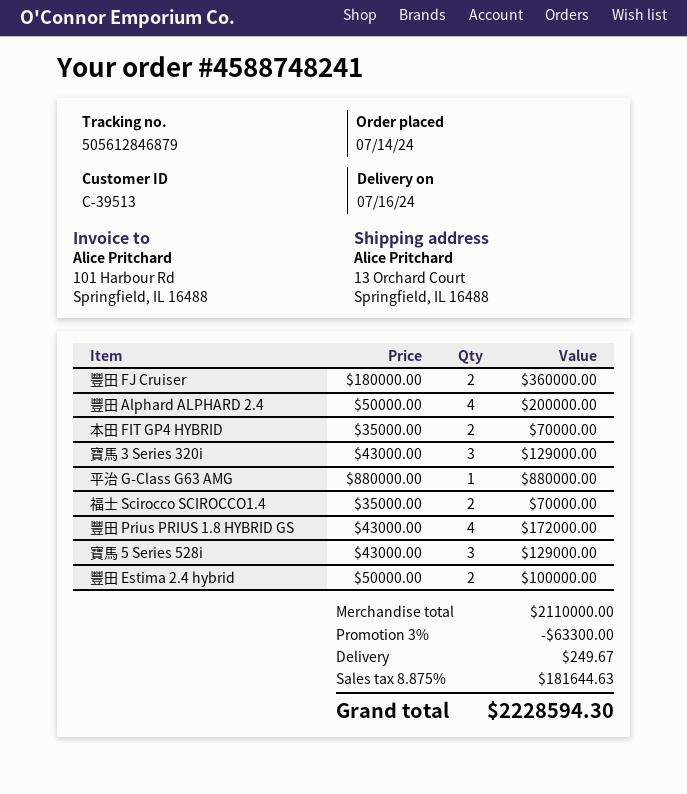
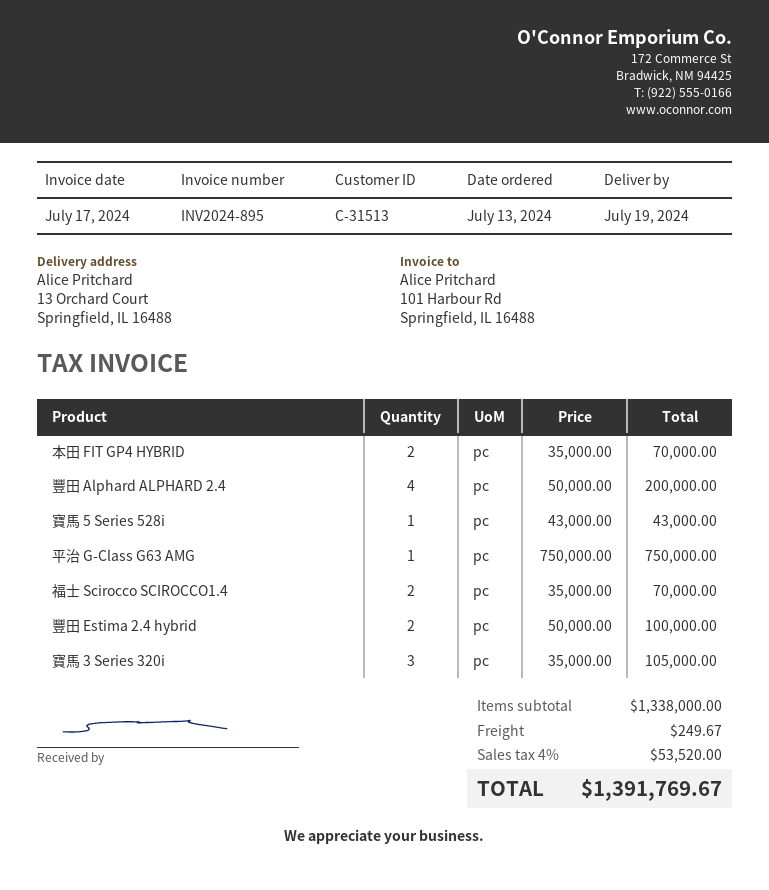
order date: 2024-07-14 -> 2024-07-13
delivery date: 2024-07-16 -> 2024-07-19
customer number: C-39513 -> C-31513
豐田 FJ Cruiser: 2 x 180000.00 = 360000.00 -> none
寶馬 3 Series 320i: 3 x 43000.00 = 129000.00 -> 3 x 35000.00 = 105000.00
平治 G-Class G63 AMG: 1 x 880000.00 = 880000.00 -> 1 x 750000.00 = 750000.00
豐田 Prius PRIUS 1.8 HYBRID GS: 4 x 43000.00 = 172000.00 -> none
寶馬 5 Series 528i: 3 x 43000.00 = 129000.00 -> 1 x 43000.00 = 43000.00
subtotal: 2110000.00 -> 1338000.00
discount: 3% = 63300.00 -> none
tax: 8.875% = 181644.63 -> 4% = 53520.00
total: 2228594.30 -> 1391769.67

